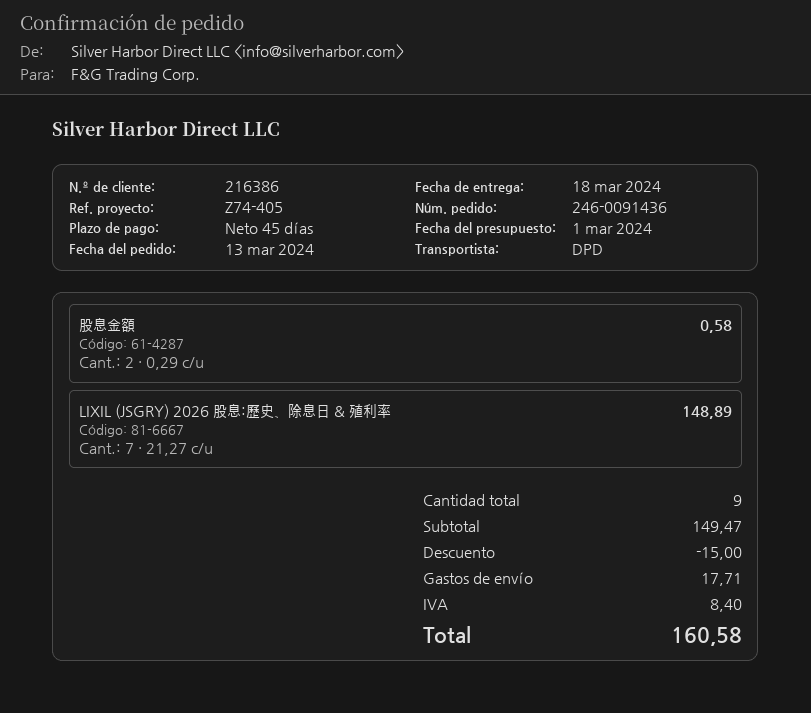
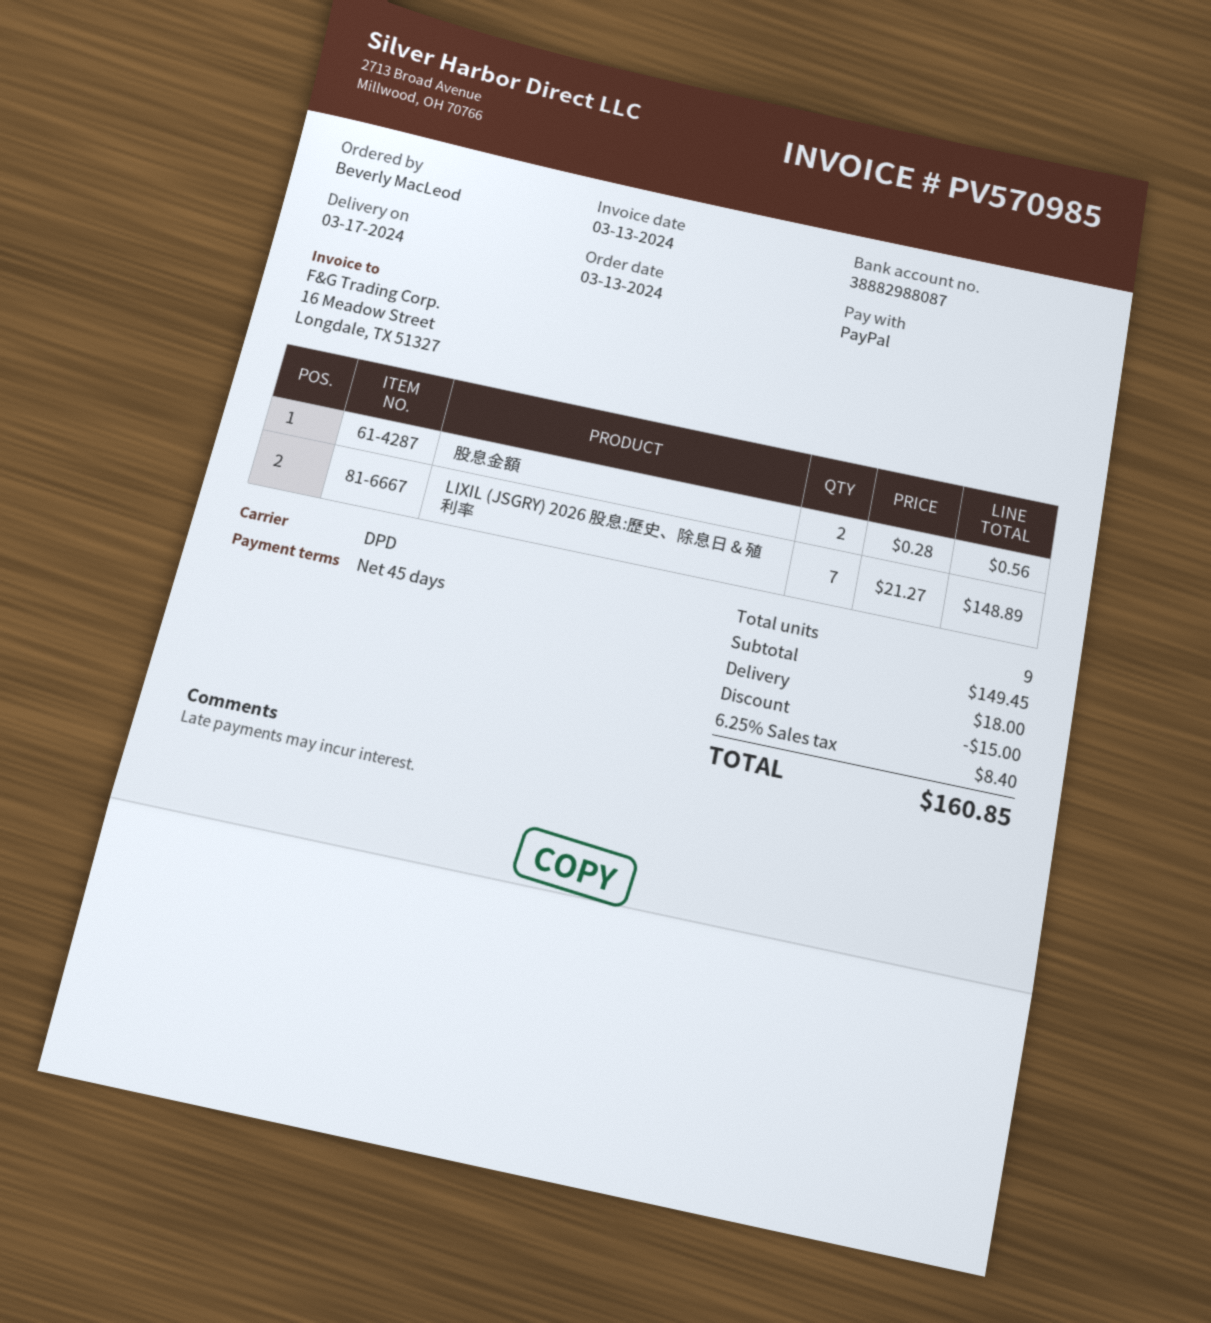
delivery date: 2024-03-18 -> 2024-03-17
股息金額: 2 x 0.29 = 0.58 -> 2 x 0.28 = 0.56
subtotal: 149.47 -> 149.45
shipping: 17.71 -> 18.00
total: 160.58 -> 160.85

